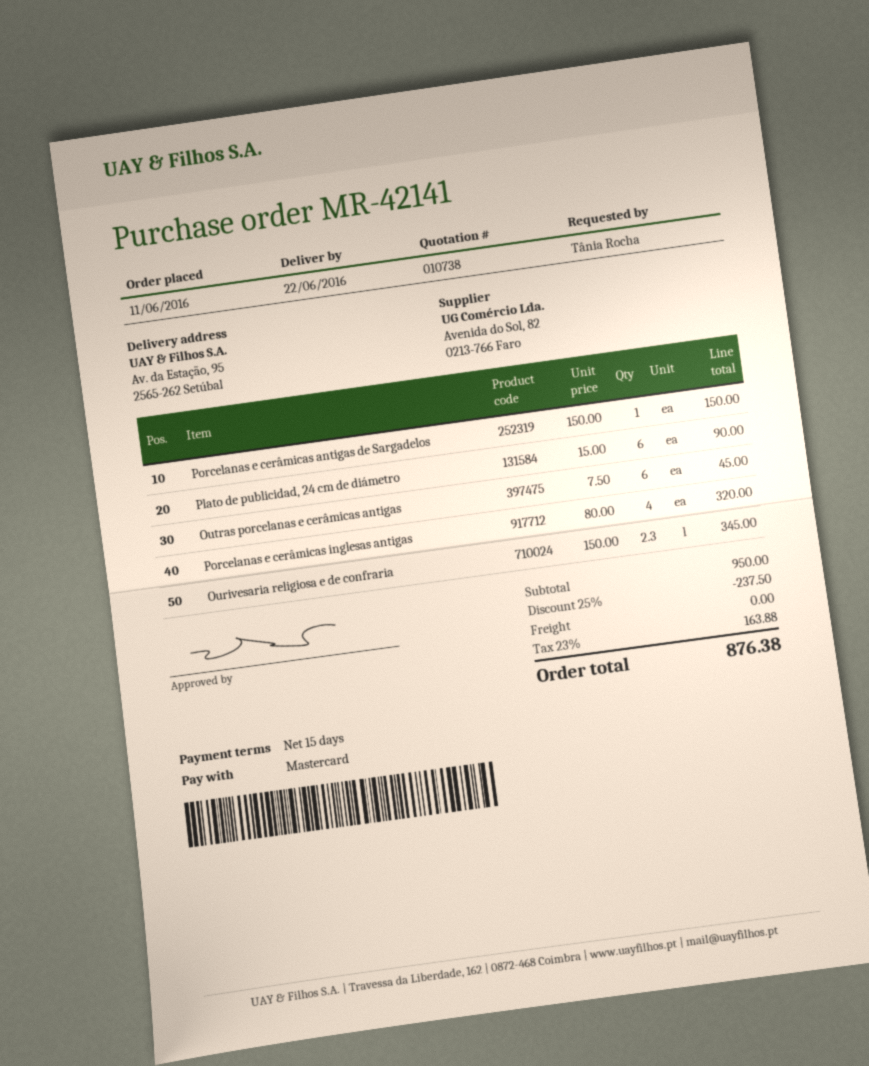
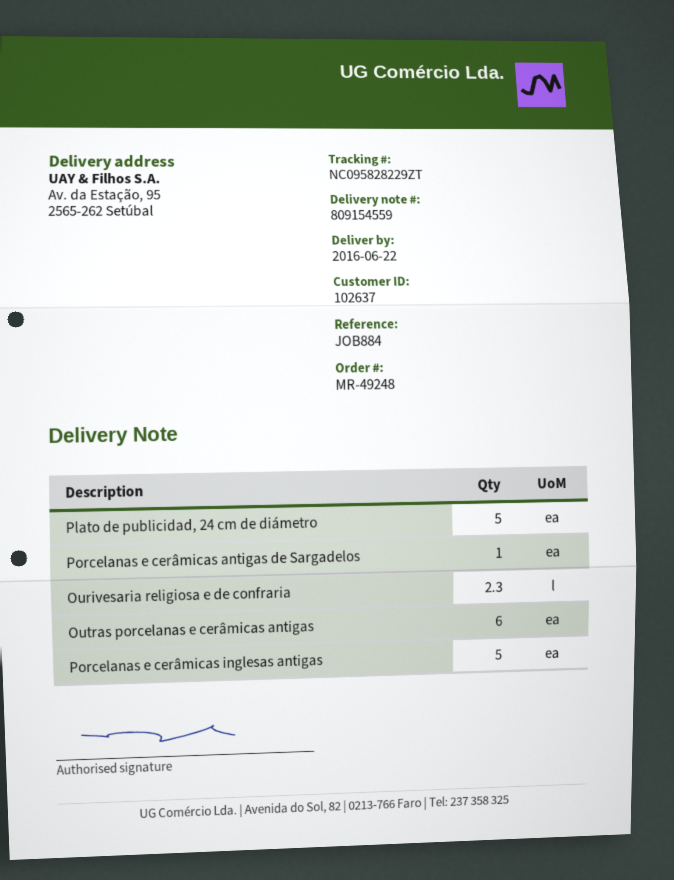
order number: MR-42141 -> MR-49248
Plato de publicidad, 24 cm de diámetro: 6 -> 5
Porcelanas e cerâmicas inglesas antigas: 4 -> 5

